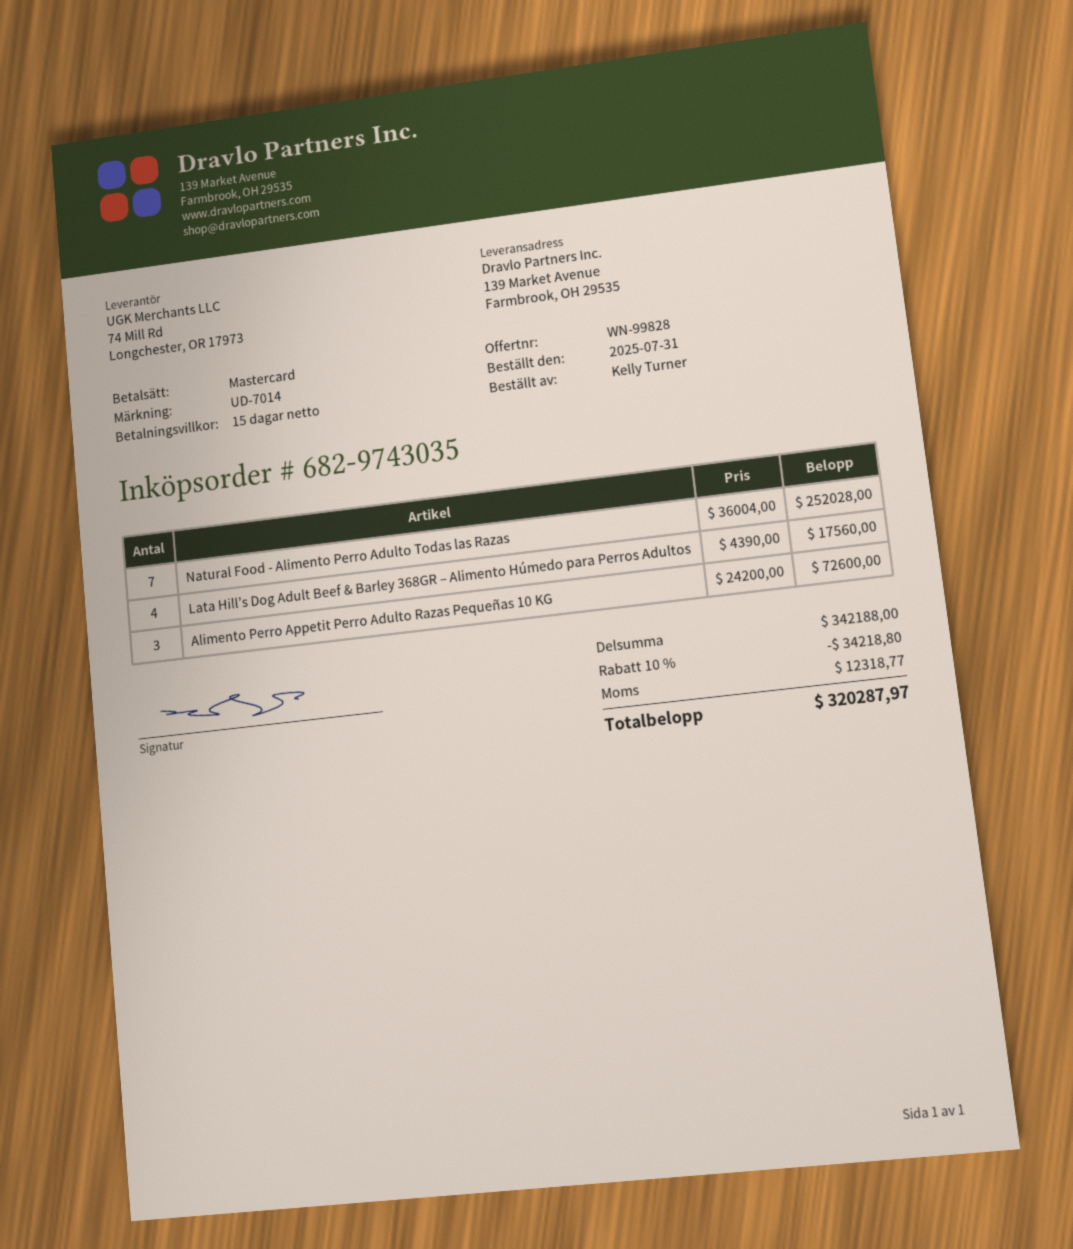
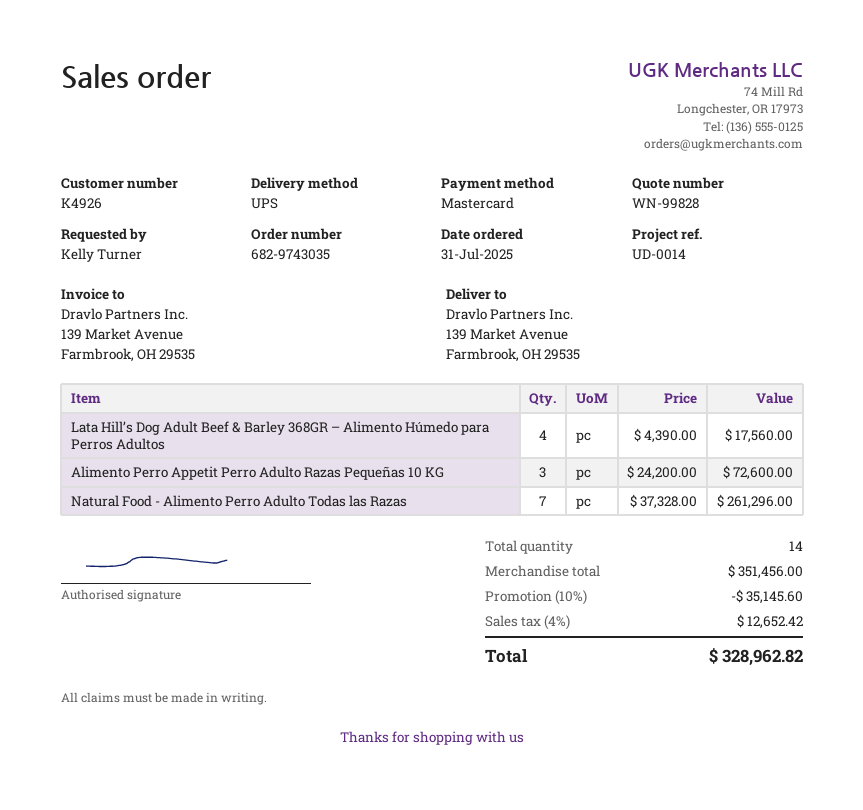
reference: UD-7014 -> UD-0014
Natural Food - Alimento Perro Adulto Todas las Razas: 7 x 36004.00 = 252028.00 -> 7 x 37328.00 = 261296.00
subtotal: 342188.00 -> 351456.00
discount: 10% = 34218.80 -> 10% = 35145.60
tax: 12318.77 -> 12652.42
total: 320287.97 -> 328962.82

